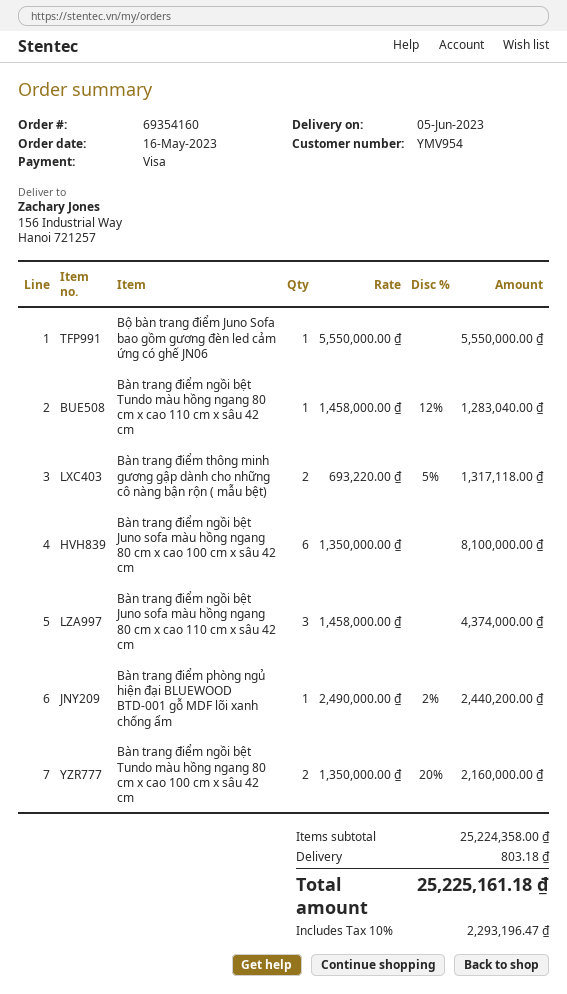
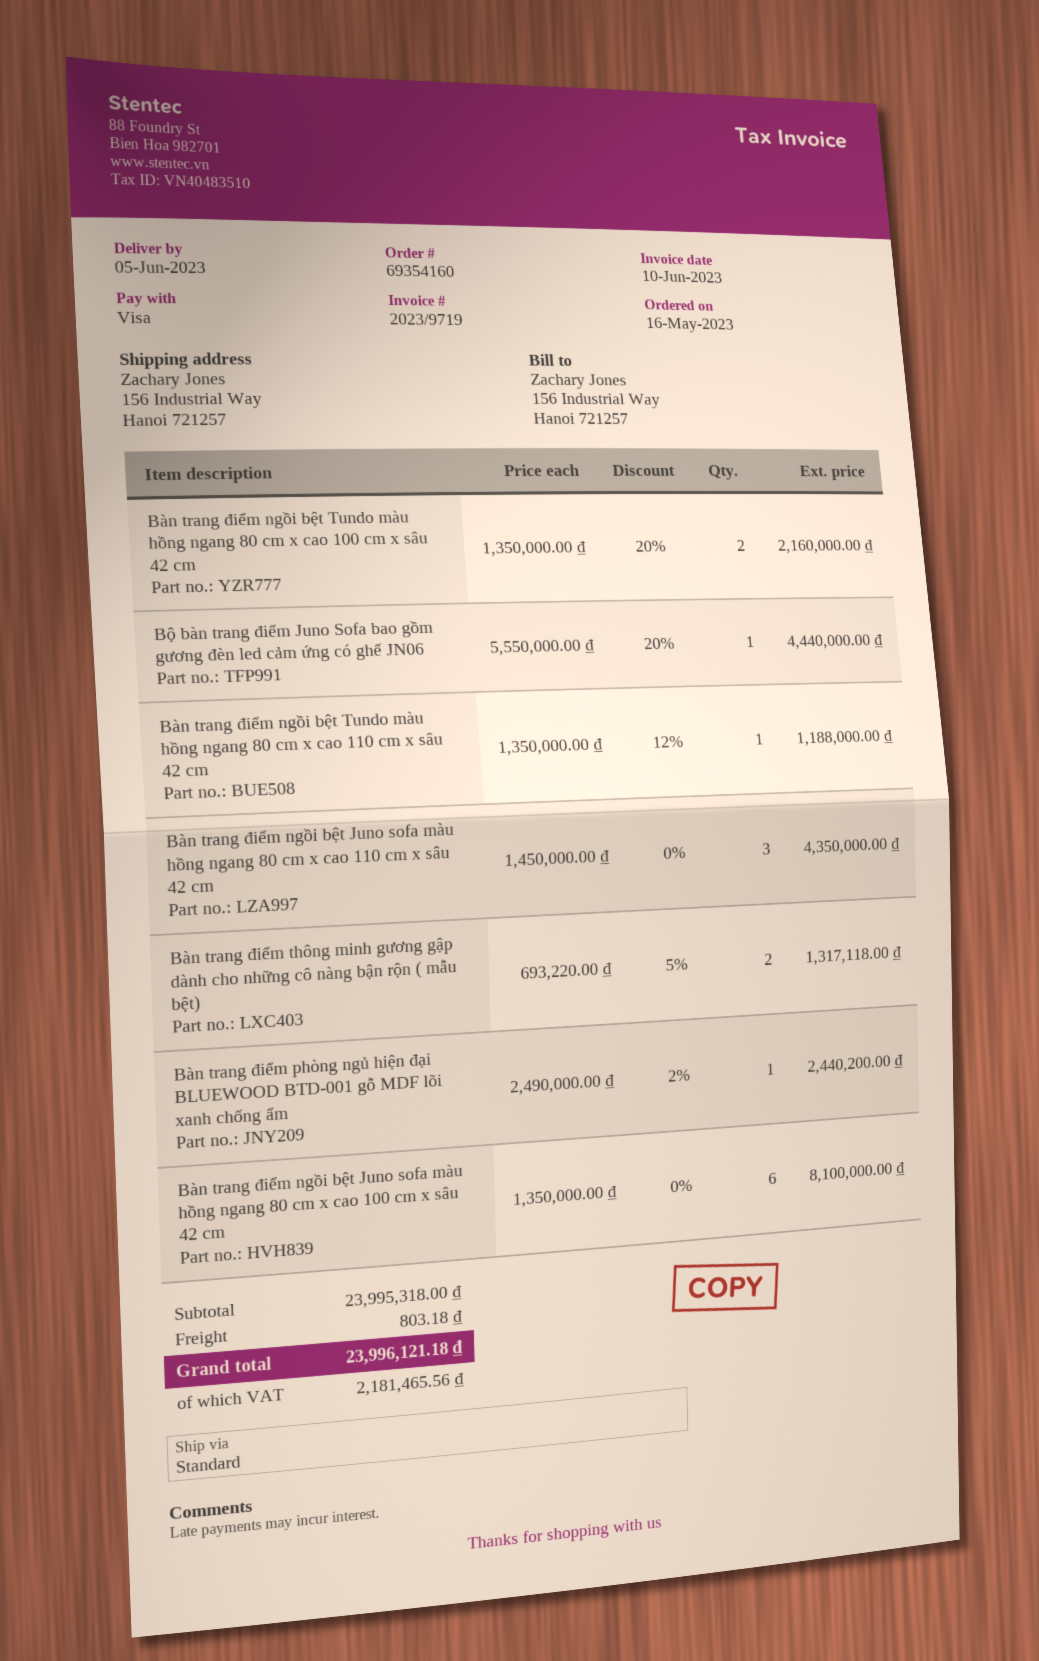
Bộ bàn trang điểm Juno Sofa bao gồm gương đèn led cảm ứng có ghế JN06: 1 x 5550000.00 = 5550000.00 -> 1 x 5550000.00 - 20% = 4440000.00
Bàn trang điểm ngồi bệt Tundo màu hồng ngang 80 cm x cao 110 cm x sâu 42 cm: 1 x 1458000.00 - 12% = 1283040.00 -> 1 x 1350000.00 - 12% = 1188000.00
Bàn trang điểm ngồi bệt Juno sofa màu hồng ngang 80 cm x cao 110 cm x sâu 42 cm: 3 x 1458000.00 = 4374000.00 -> 3 x 1450000.00 = 4350000.00
subtotal: 25224358.00 -> 23995318.00
tax: 2293196.47 -> 2181465.56
total: 25225161.18 -> 23996121.18

